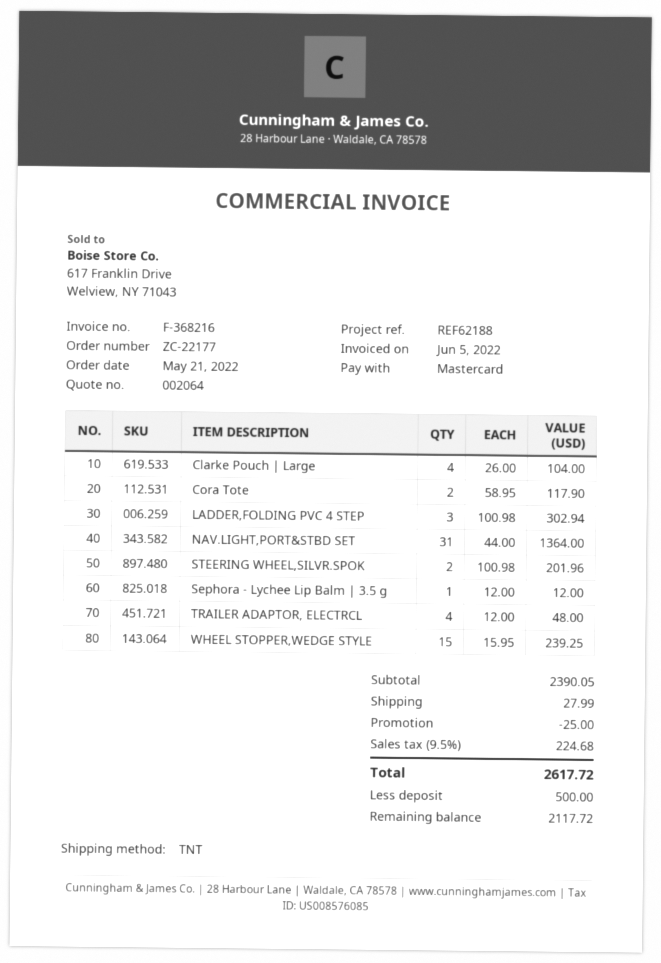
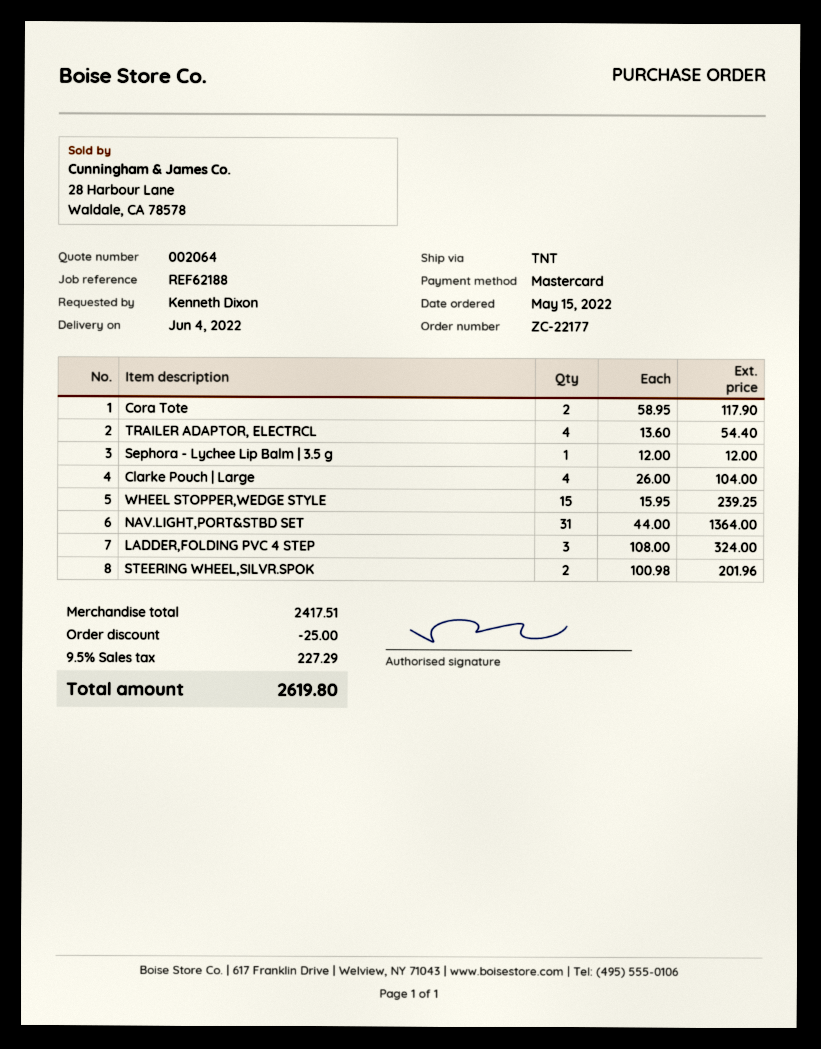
order date: 2022-05-21 -> 2022-05-15
LADDER,FOLDING PVC 4 STEP: 3 x 100.98 = 302.94 -> 3 x 108.00 = 324.00
TRAILER ADAPTOR, ELECTRCL: 4 x 12.00 = 48.00 -> 4 x 13.60 = 54.40
subtotal: 2390.05 -> 2417.51
shipping: 27.99 -> none
tax: 9.5% = 224.68 -> 9.5% = 227.29
total: 2617.72 -> 2619.80

